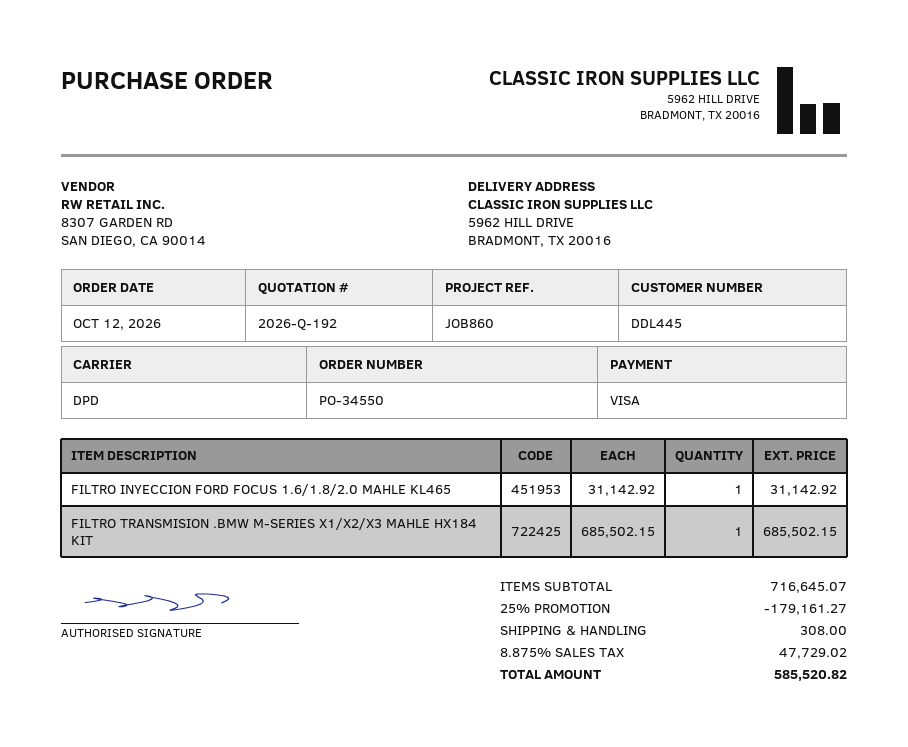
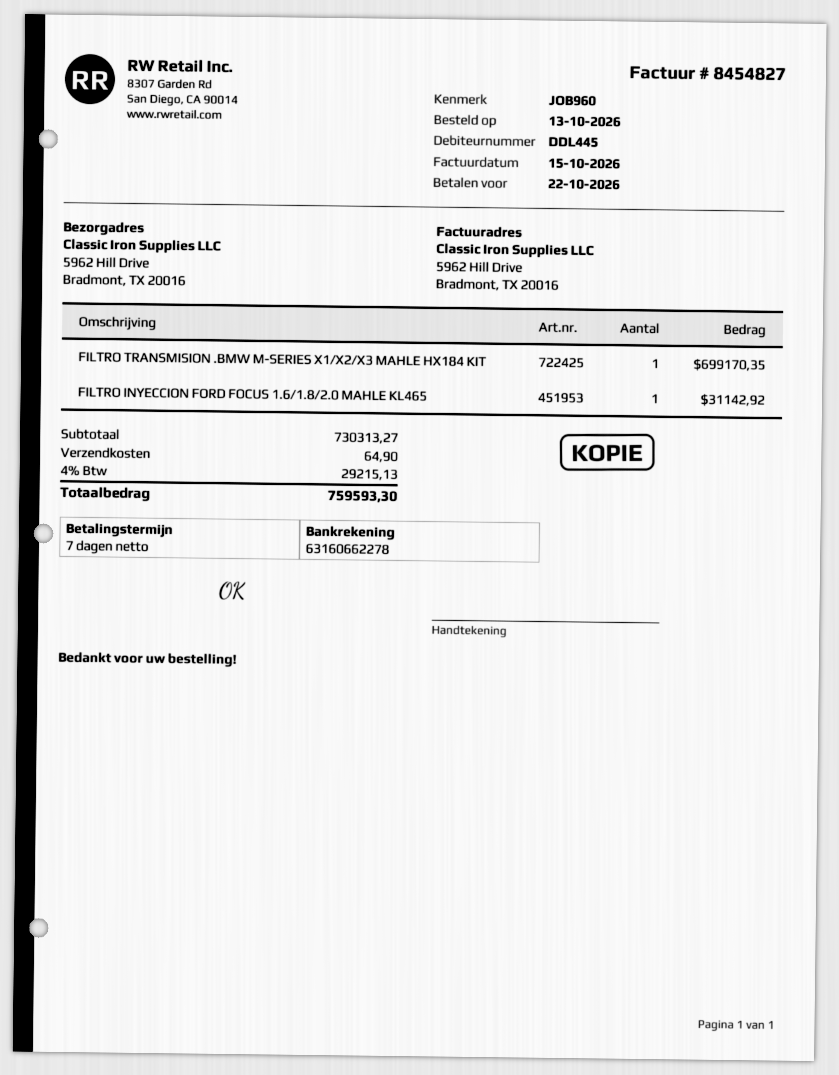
order date: 2026-10-12 -> 2026-10-13
reference: JOB860 -> JOB960
FILTRO TRANSMISION .BMW M-SERIES X1/X2/X3 MAHLE HX184 KIT: 1 for 685502.15 -> 1 for 699170.35
subtotal: 716645.07 -> 730313.27
discount: 25% = 179161.27 -> none
shipping: 308.00 -> 64.90
tax: 8.875% = 47729.02 -> 4% = 29215.13
total: 585520.82 -> 759593.30

